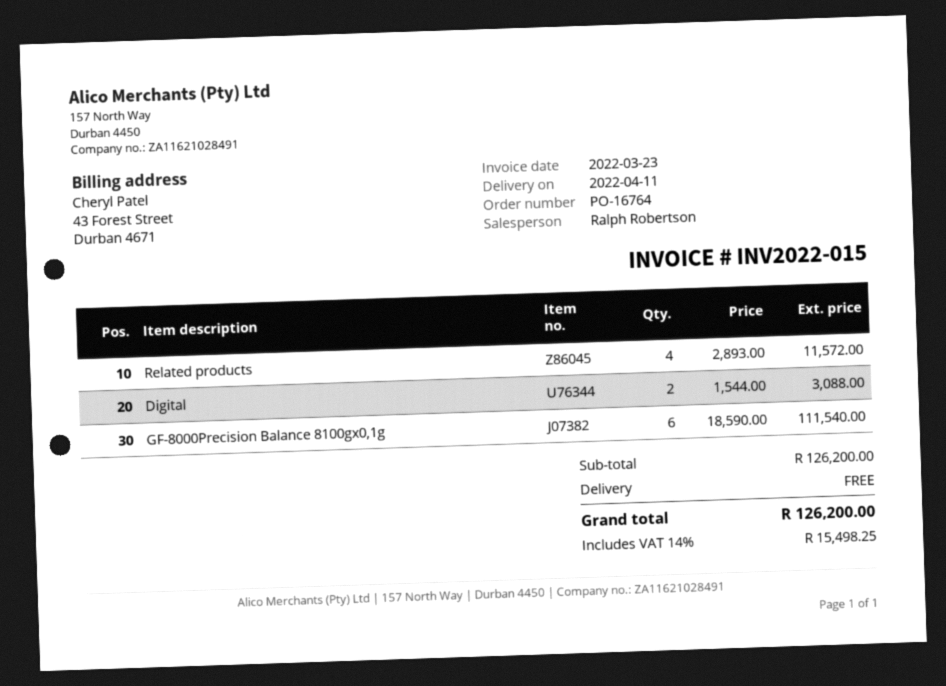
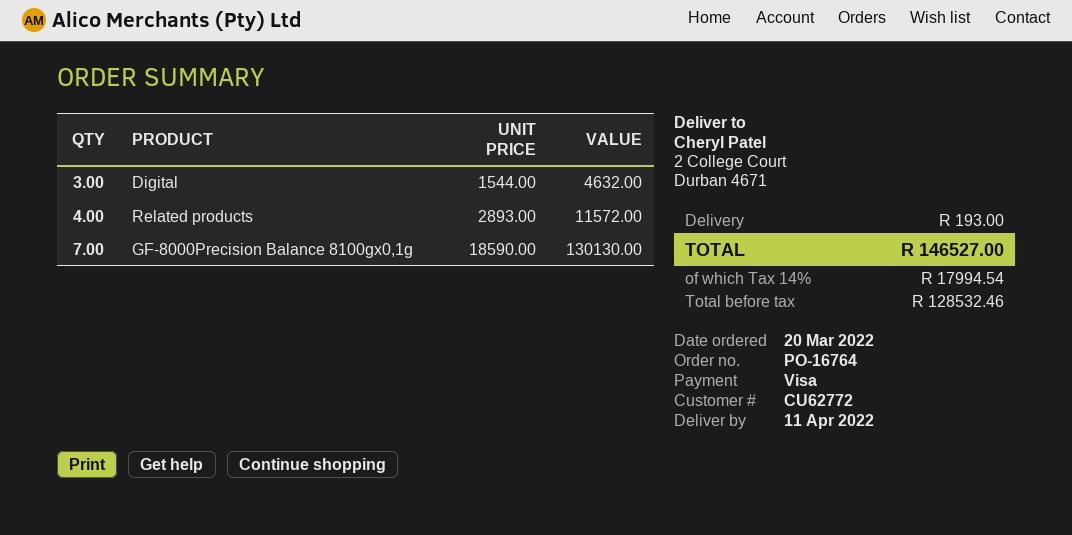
Digital: 2 x 1544.00 = 3088.00 -> 3 x 1544.00 = 4632.00
GF-8000Precision Balance 8100gx0,1g: 6 x 18590.00 = 111540.00 -> 7 x 18590.00 = 130130.00
shipping: 0.00 -> 193.00
tax: 14% = 15498.25 -> 14% = 17994.54
total: 126200.00 -> 146527.00

